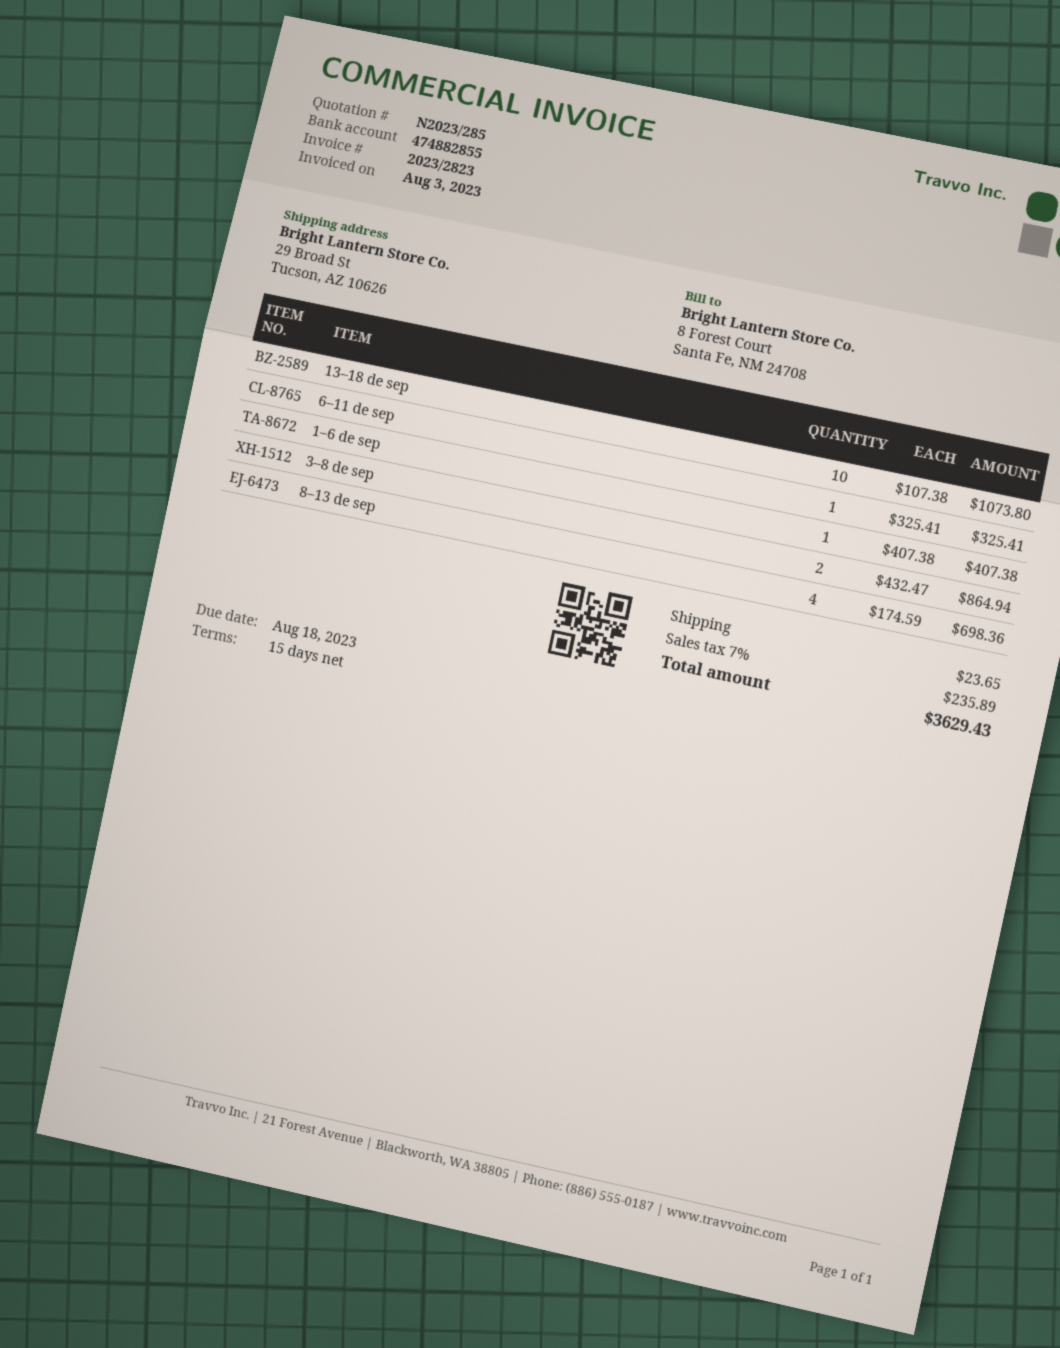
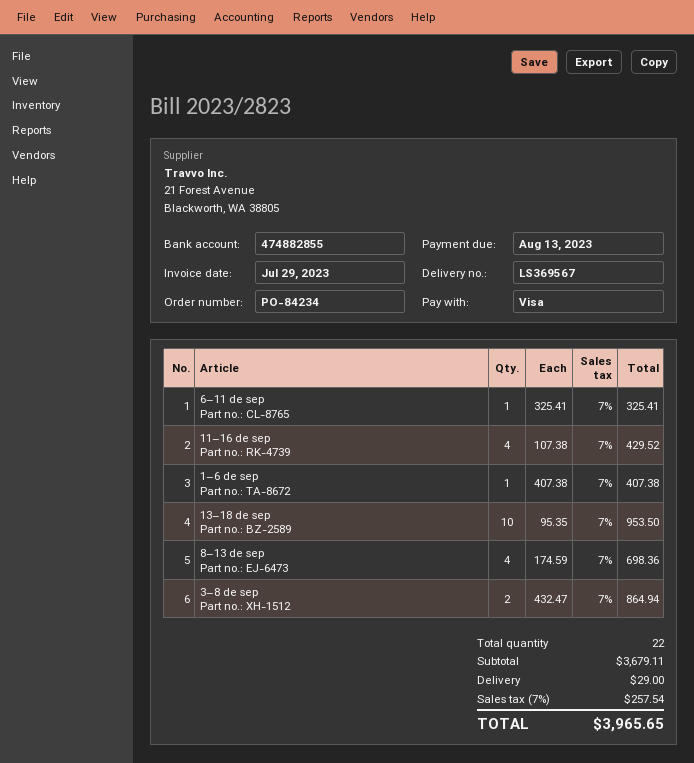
invoice date: 2023-08-03 -> 2023-07-29
due date: 2023-08-18 -> 2023-08-13
13–18 de sep: 10 x 107.38 = 1073.80 -> 10 x 95.35 = 953.50
11–16 de sep: none -> 4 x 107.38 = 429.52
shipping: 23.65 -> 29.00
tax: 7% = 235.89 -> 7% = 257.54
total: 3629.43 -> 3965.65

